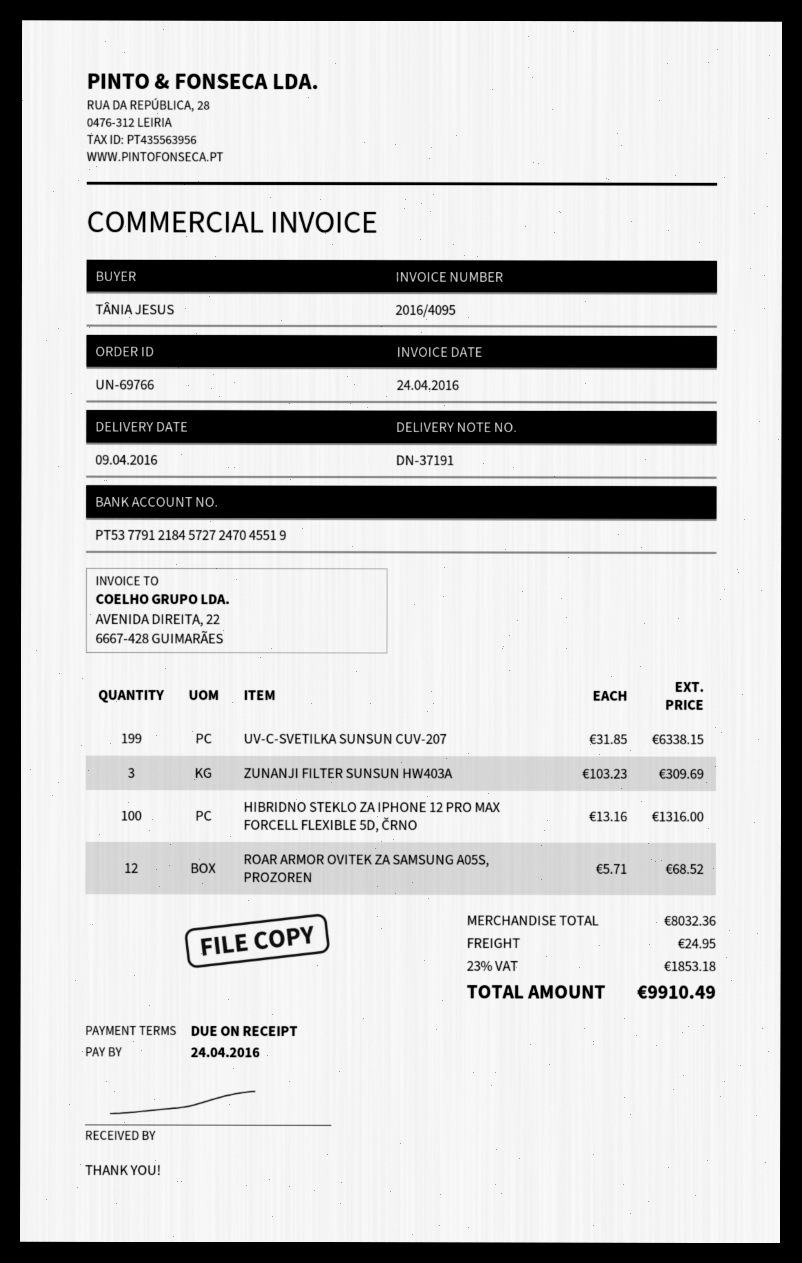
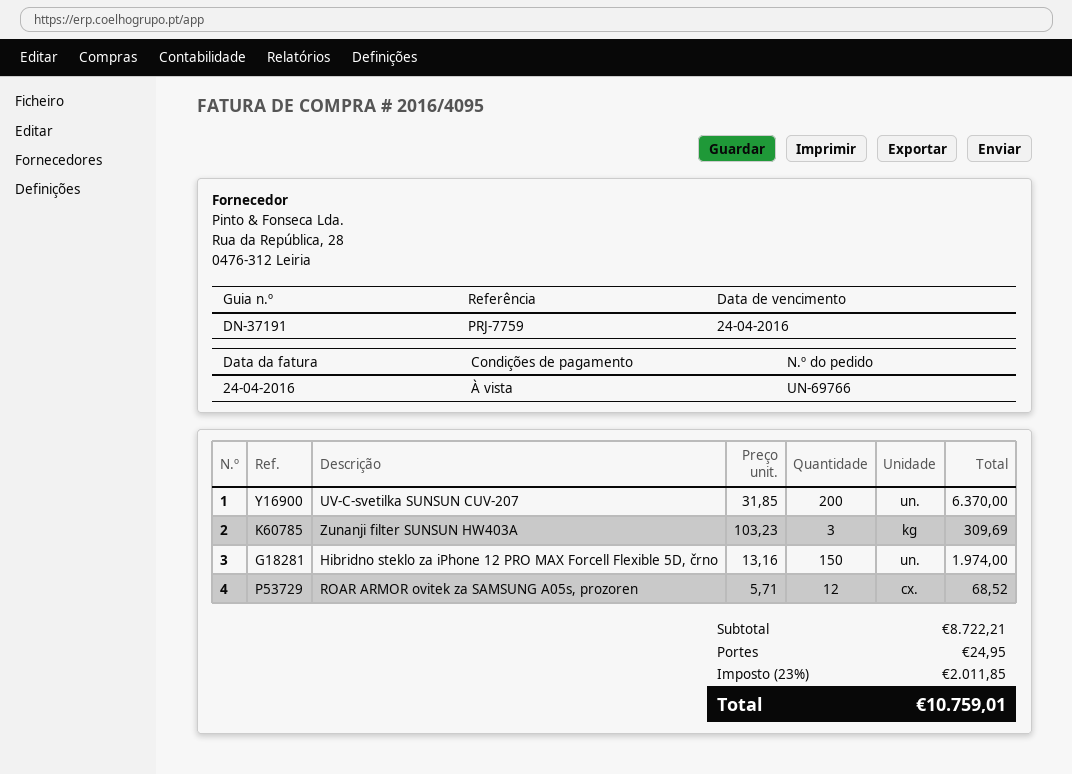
UV-C-SVETILKA SUNSUN CUV-207: 199 x 31.85 = 6338.15 -> 200 x 31.85 = 6370.00
HIBRIDNO STEKLO ZA IPHONE 12 PRO MAX FORCELL FLEXIBLE 5D, ČRNO: 100 x 13.16 = 1316.00 -> 150 x 13.16 = 1974.00
subtotal: 8032.36 -> 8722.21
tax: 23% = 1853.18 -> 23% = 2011.85
total: 9910.49 -> 10759.01

